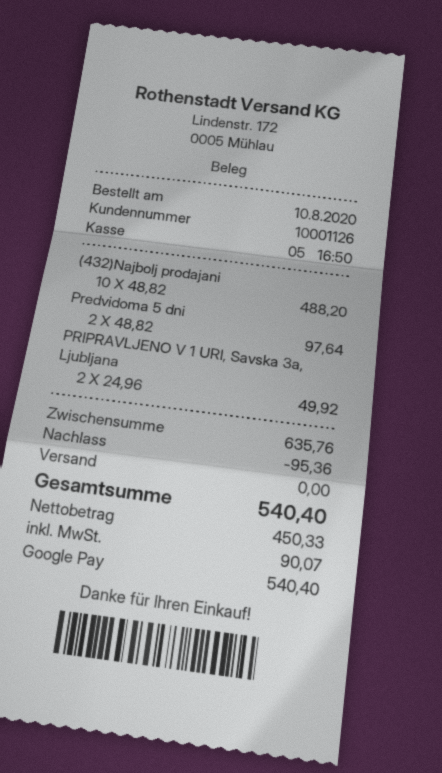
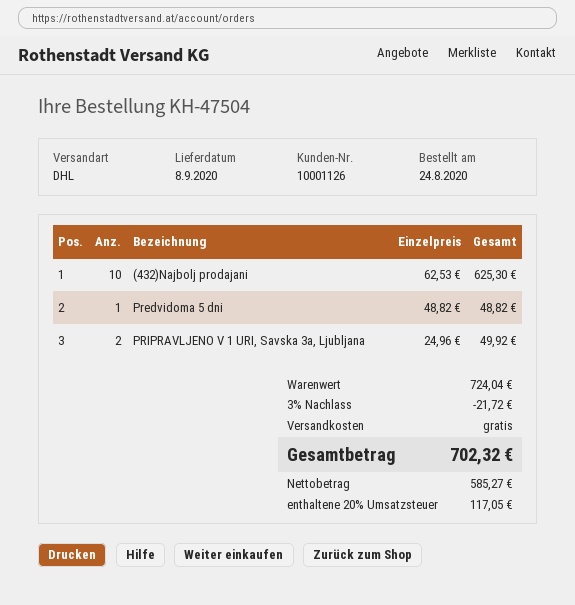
order date: 2020-08-10 -> 2020-08-24
(432)Najbolj prodajani: 10 x 48.82 = 488.20 -> 10 x 62.53 = 625.30
Predvidoma 5 dni: 2 x 48.82 = 97.64 -> 1 x 48.82 = 48.82
subtotal: 635.76 -> 724.04
discount: 95.36 -> 21.72
net: 450.33 -> 585.27
tax: 90.07 -> 117.05
total: 540.40 -> 702.32

